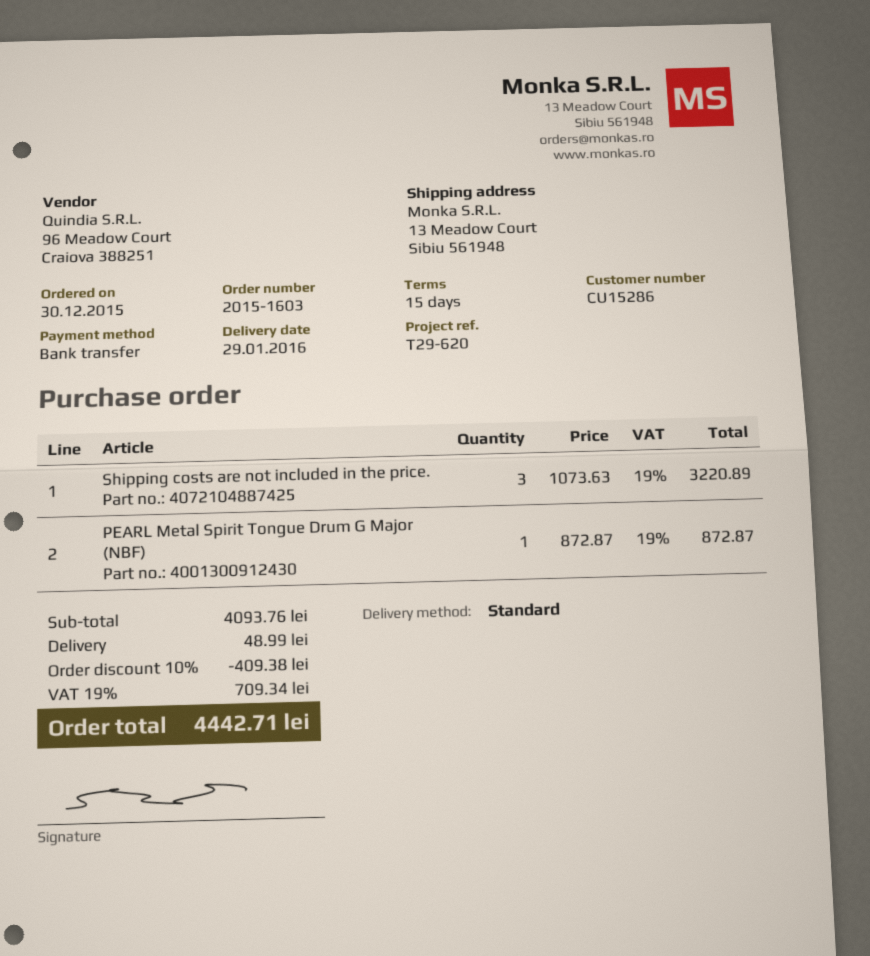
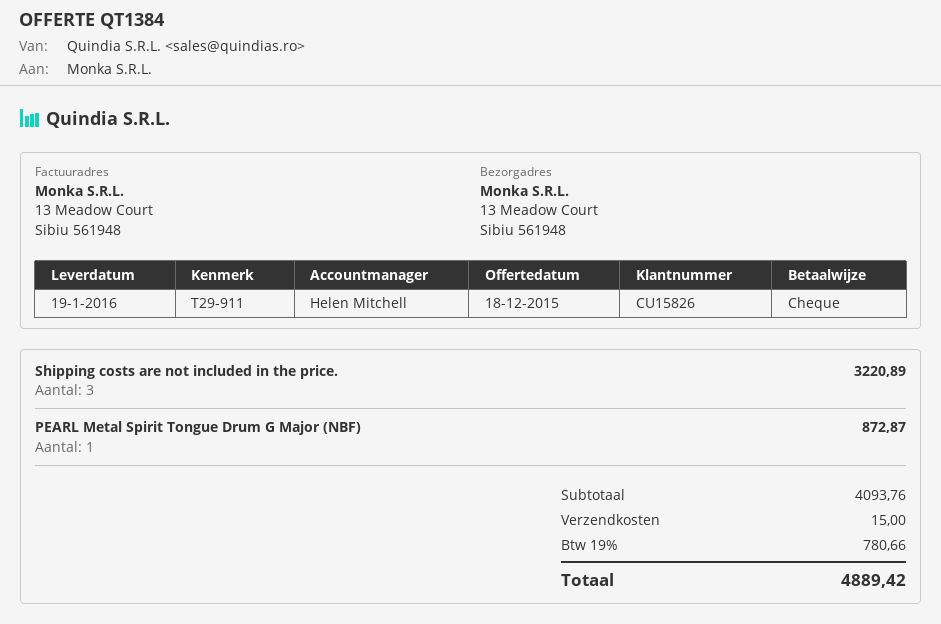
delivery date: 2016-01-29 -> 2016-01-19
customer number: CU15286 -> CU15826
reference: T29-620 -> T29-911
payment method: bank transfer -> cheque
discount: 10% = 409.38 -> none
shipping: 48.99 -> 15.00
tax: 19% = 709.34 -> 19% = 780.66
total: 4442.71 -> 4889.42

